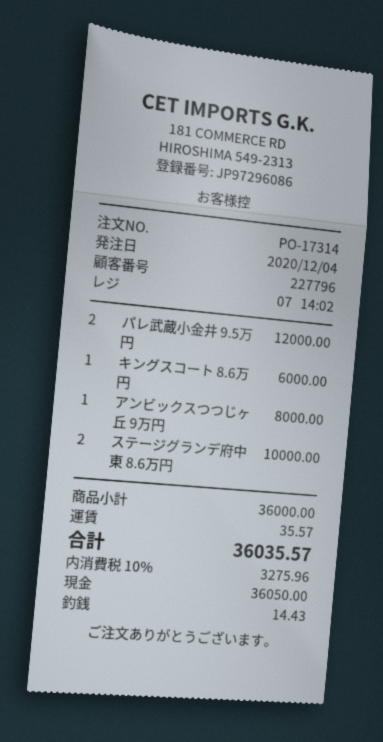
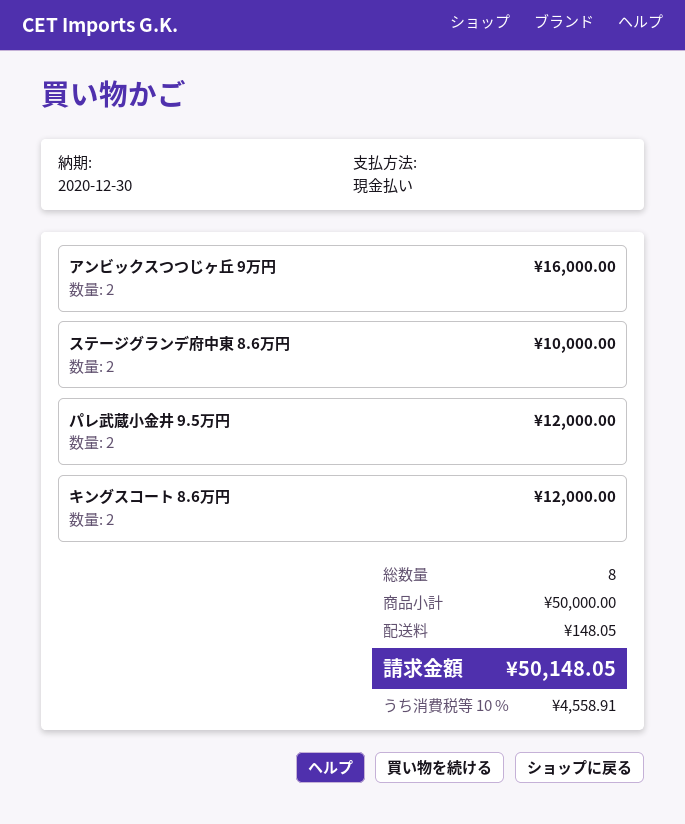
キングスコート 8.6万円: 1 for 6000.00 -> 2 for 12000.00
アンビックスつつじヶ丘 9万円: 1 for 8000.00 -> 2 for 16000.00
subtotal: 36000.00 -> 50000.00
shipping: 35.57 -> 148.05
tax: 10% = 3275.96 -> 10% = 4558.91
total: 36035.57 -> 50148.05

